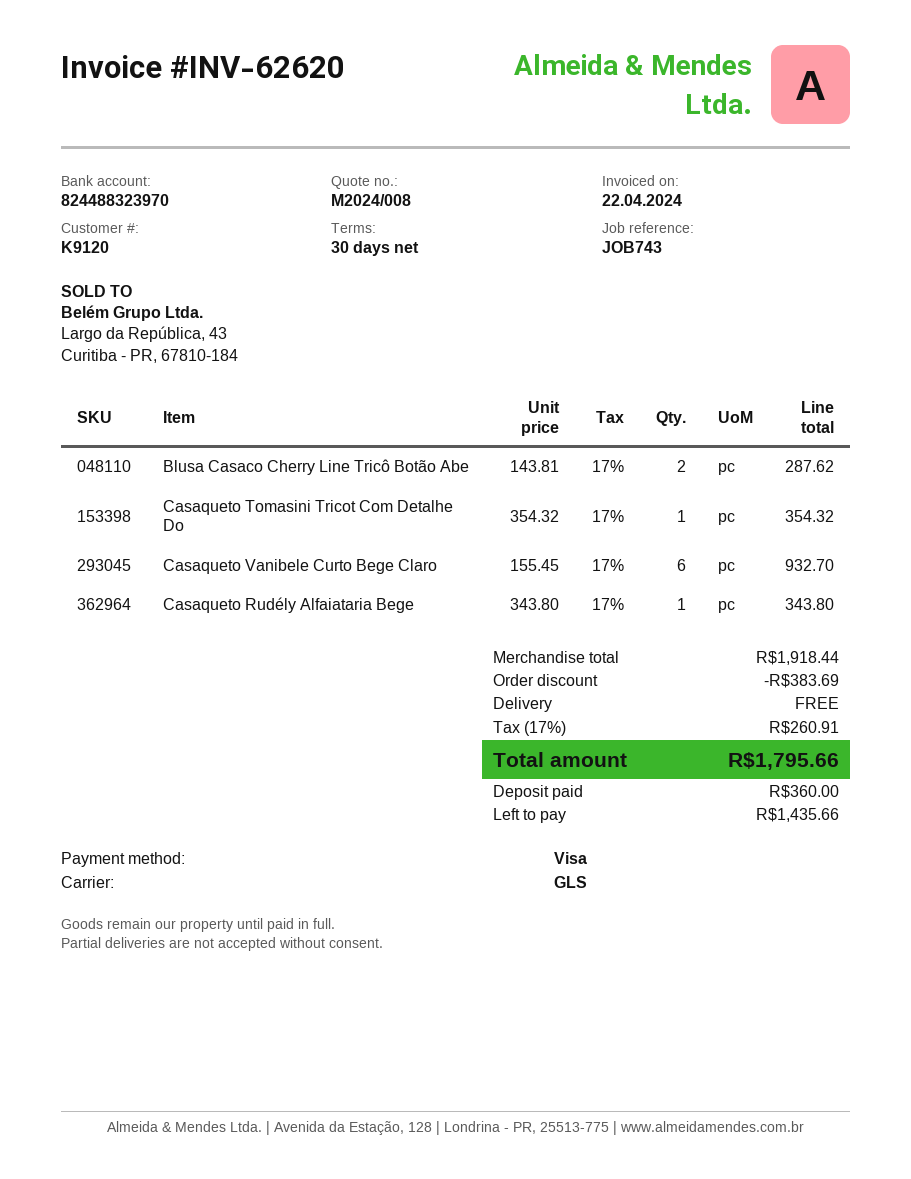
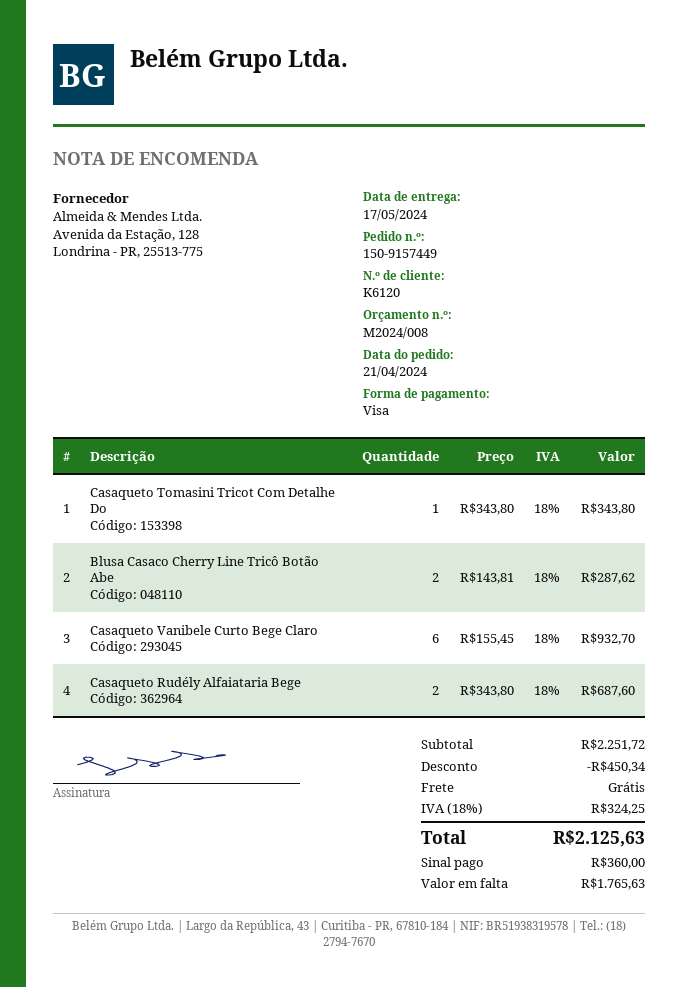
customer number: K9120 -> K6120
Casaqueto Tomasini Tricot Com Detalhe Do: 1 x 354.32 = 354.32 -> 1 x 343.80 = 343.80
Casaqueto Rudély Alfaiataria Bege: 1 x 343.80 = 343.80 -> 2 x 343.80 = 687.60
subtotal: 1918.44 -> 2251.72
discount: 383.69 -> 450.34
tax: 17% = 260.91 -> 18% = 324.25
total: 1795.66 -> 2125.63
balance: 1435.66 -> 1765.63

